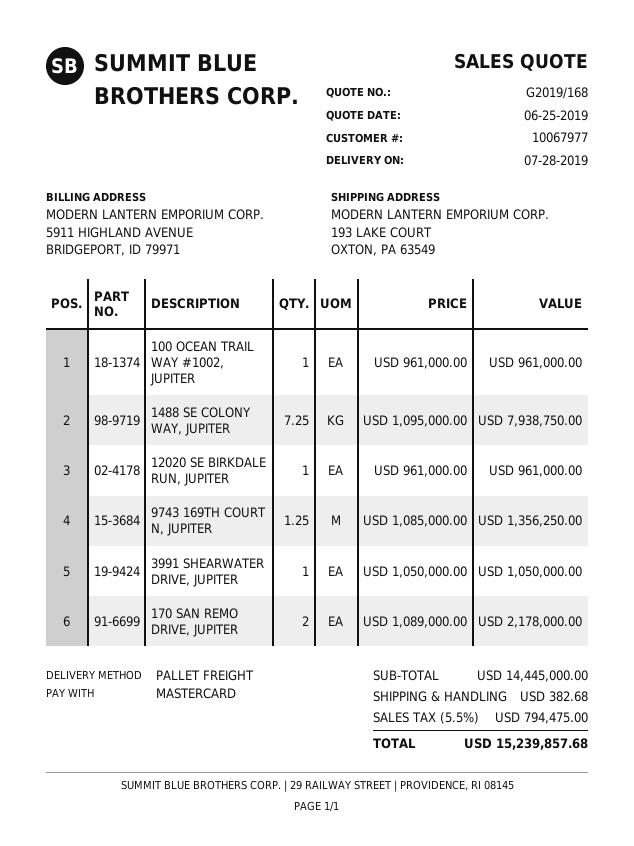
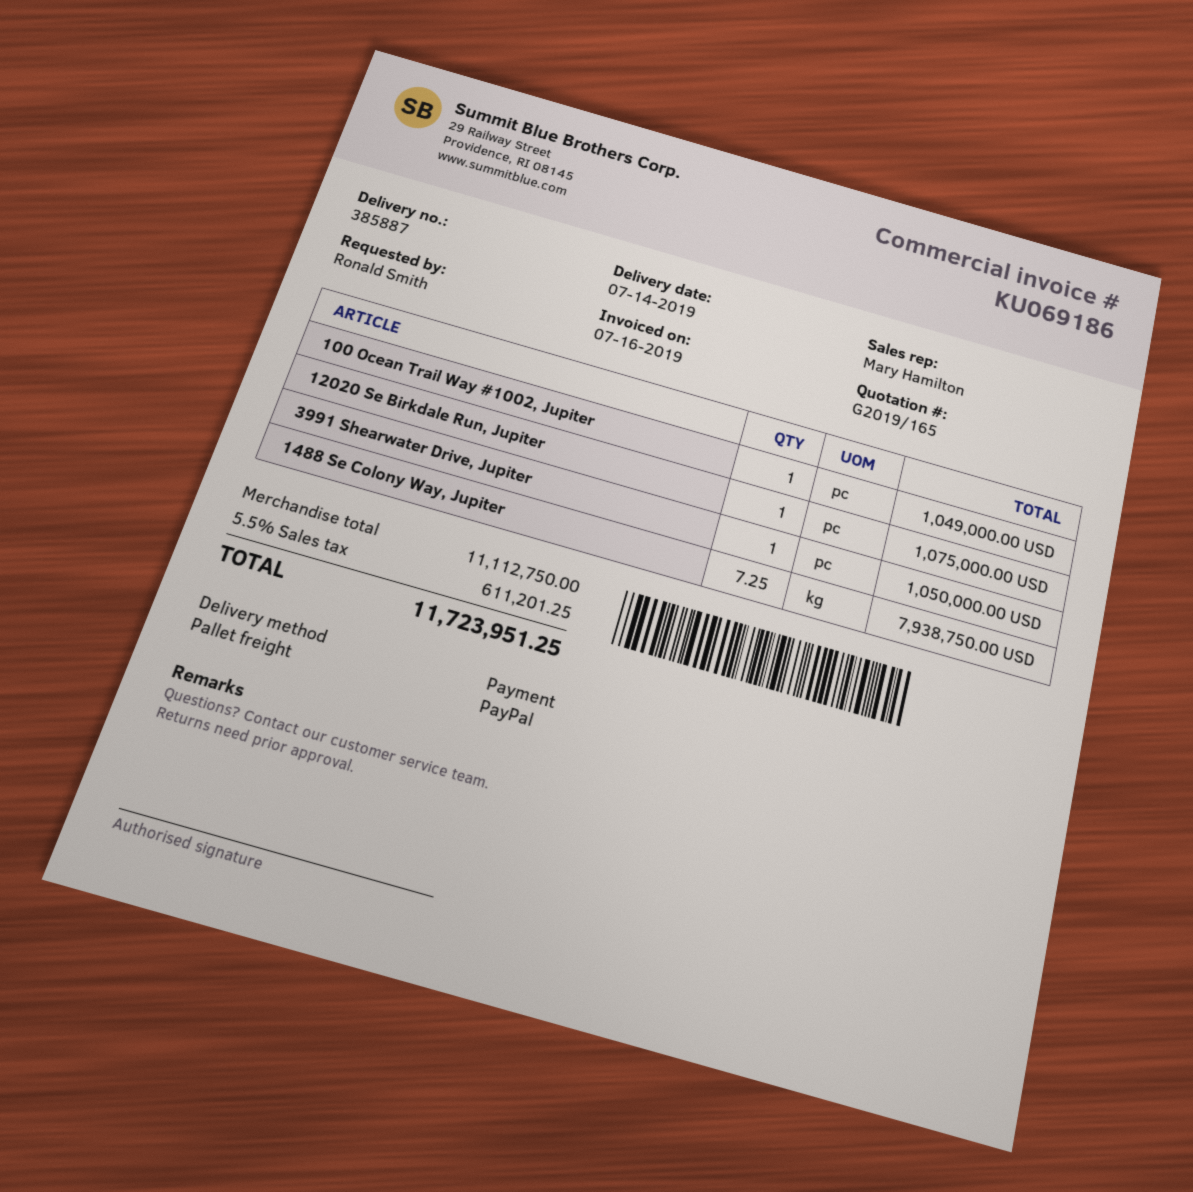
quote number: G2019/168 -> G2019/165
delivery date: 2019-07-28 -> 2019-07-14
payment method: Mastercard -> PayPal
100 OCEAN TRAIL WAY #1002, JUPITER: 1 for 961000.00 -> 1 for 1049000.00
12020 SE BIRKDALE RUN, JUPITER: 1 for 961000.00 -> 1 for 1075000.00
9743 169TH COURT N, JUPITER: 1.25 for 1356250.00 -> none
170 SAN REMO DRIVE, JUPITER: 2 for 2178000.00 -> none
subtotal: 14445000.00 -> 11112750.00
shipping: 382.68 -> none
tax: 5.5% = 794475.00 -> 5.5% = 611201.25
total: 15239857.68 -> 11723951.25

